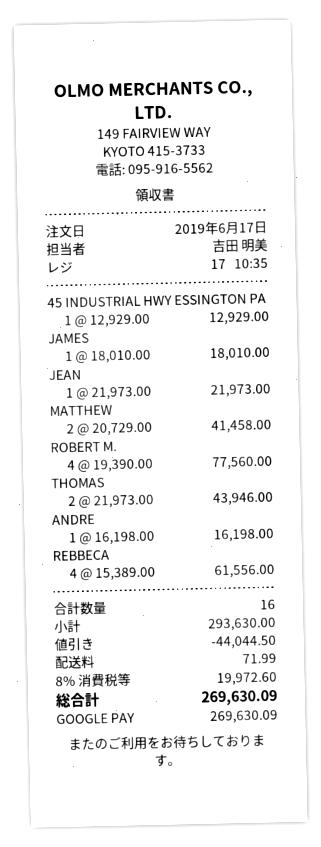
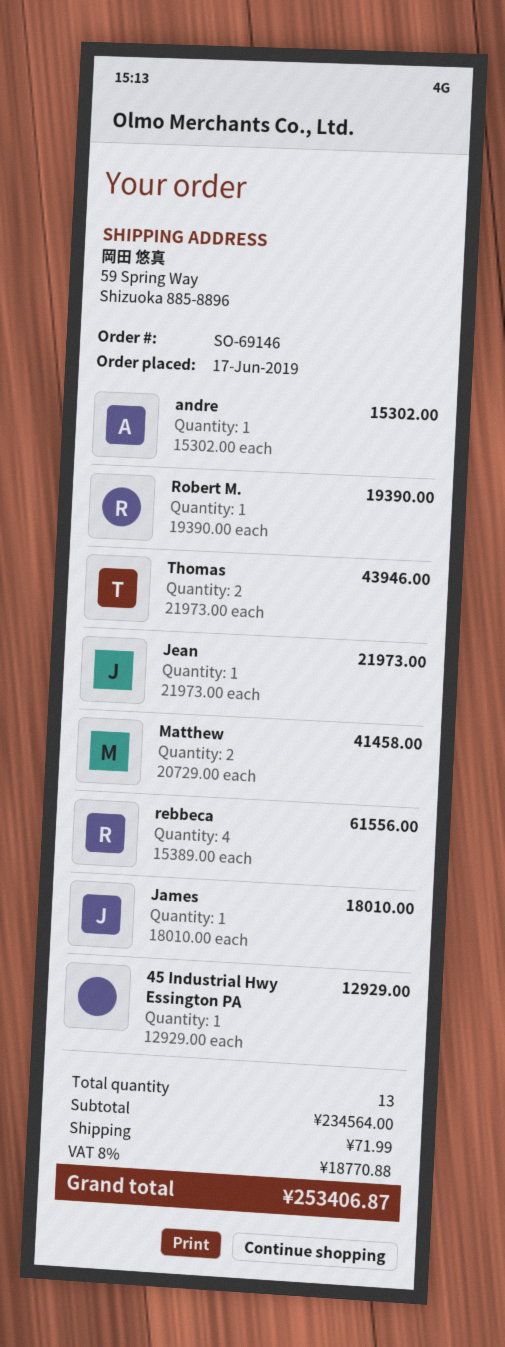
ROBERT M.: 4 x 19390.00 = 77560.00 -> 1 x 19390.00 = 19390.00
ANDRE: 1 x 16198.00 = 16198.00 -> 1 x 15302.00 = 15302.00
total quantity: 16 -> 13
subtotal: 293630.00 -> 234564.00
discount: 44044.50 -> none
tax: 8% = 19972.60 -> 8% = 18770.88
total: 269630.09 -> 253406.87

